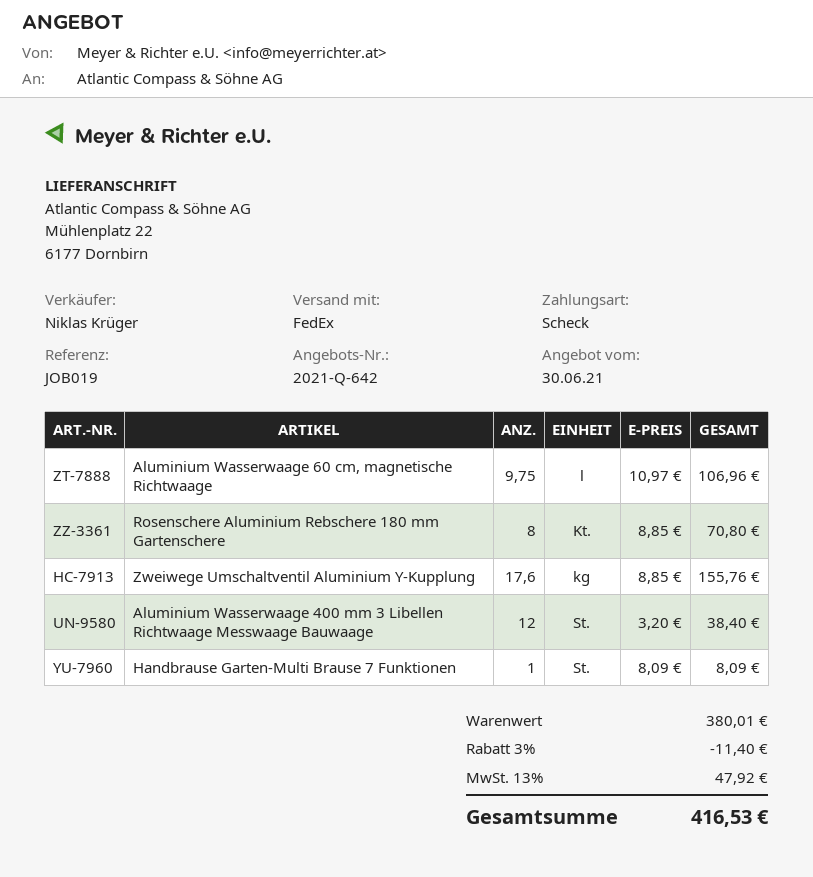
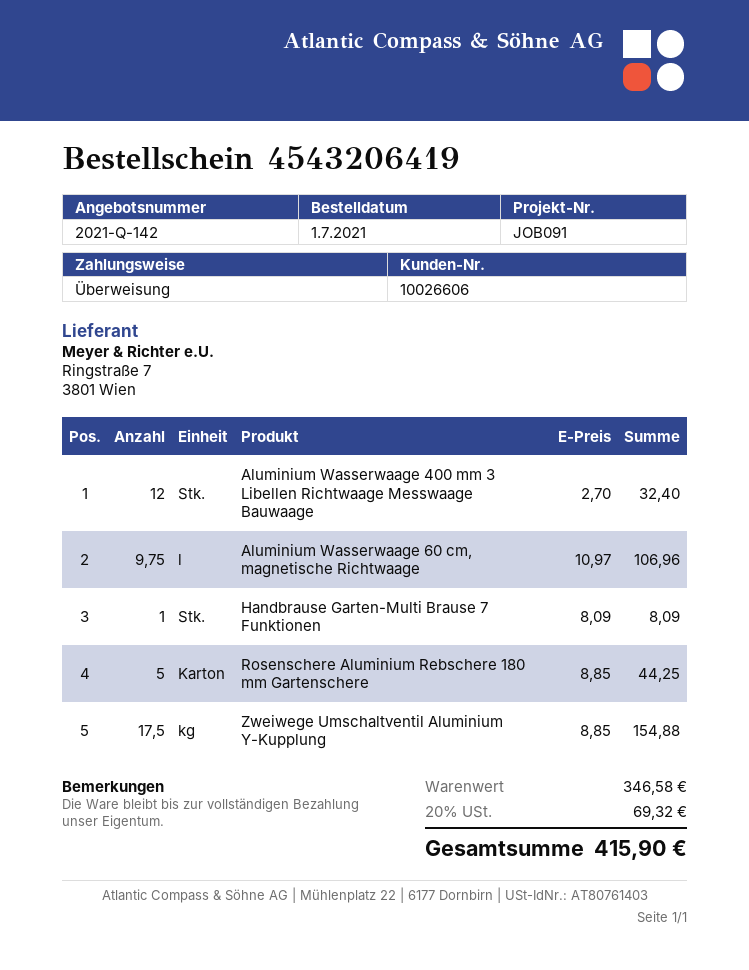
quote number: 2021-Q-642 -> 2021-Q-142
reference: JOB019 -> JOB091
payment method: cheque -> bank transfer
Rosenschere Aluminium Rebschere 180 mm Gartenschere: 8 x 8.85 = 70.80 -> 5 x 8.85 = 44.25
Zweiwege Umschaltventil Aluminium Y-Kupplung: 17.6 x 8.85 = 155.76 -> 17.5 x 8.85 = 154.88
Aluminium Wasserwaage 400 mm 3 Libellen Richtwaage Messwaage Bauwaage: 12 x 3.20 = 38.40 -> 12 x 2.70 = 32.40
subtotal: 380.01 -> 346.58
discount: 3% = 11.40 -> none
tax: 13% = 47.92 -> 20% = 69.32
total: 416.53 -> 415.90

